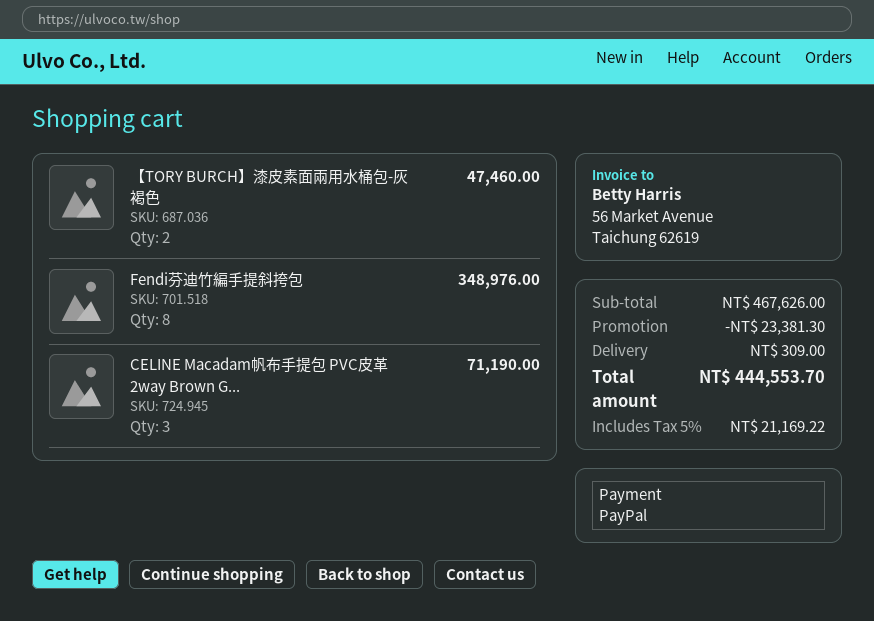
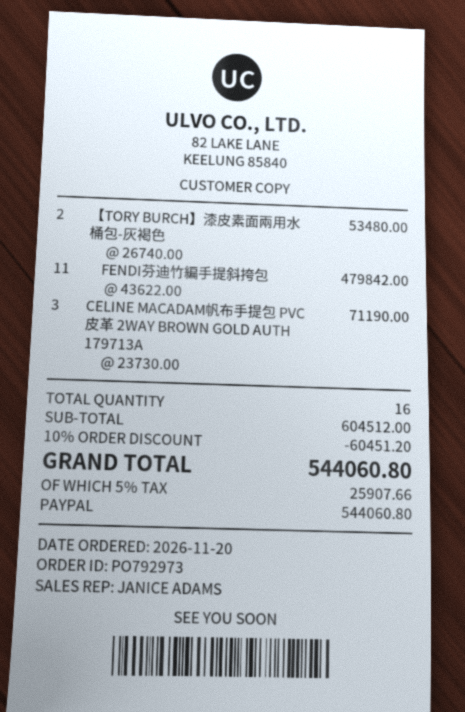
【TORY BURCH】漆皮素面兩用水桶包-灰褐色: 2 for 47460.00 -> 2 for 53480.00
Fendi芬迪竹編手提斜挎包: 8 for 348976.00 -> 11 for 479842.00
subtotal: 467626.00 -> 604512.00
discount: 23381.30 -> 60451.20
shipping: 309.00 -> none
tax: 5% = 21169.22 -> 5% = 25907.66
total: 444553.70 -> 544060.80

